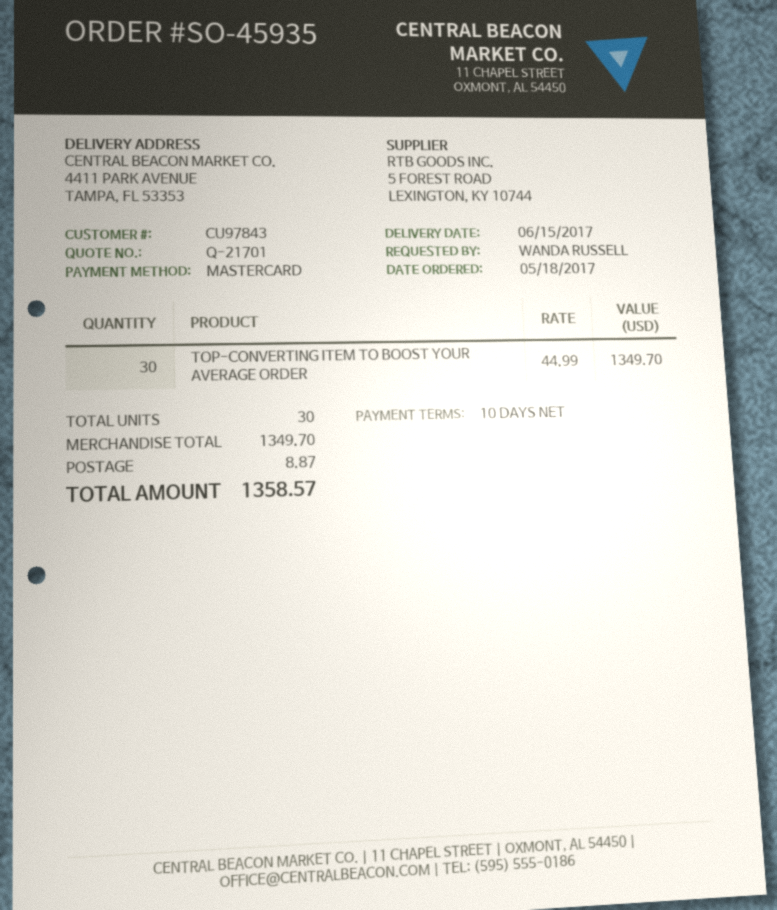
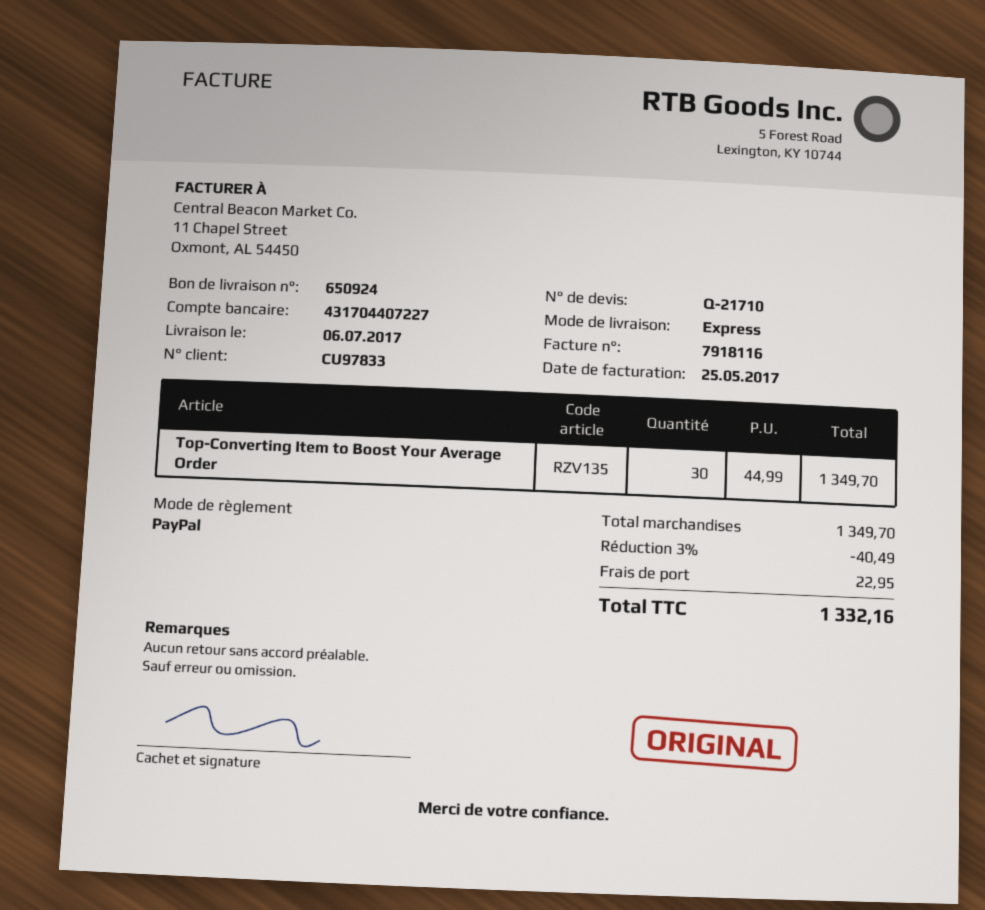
quote number: Q-21701 -> Q-21710
delivery date: 2017-06-15 -> 2017-07-06
customer number: CU97843 -> CU97833
payment method: Mastercard -> PayPal
discount: none -> 3% = 40.49
shipping: 8.87 -> 22.95
total: 1358.57 -> 1332.16

